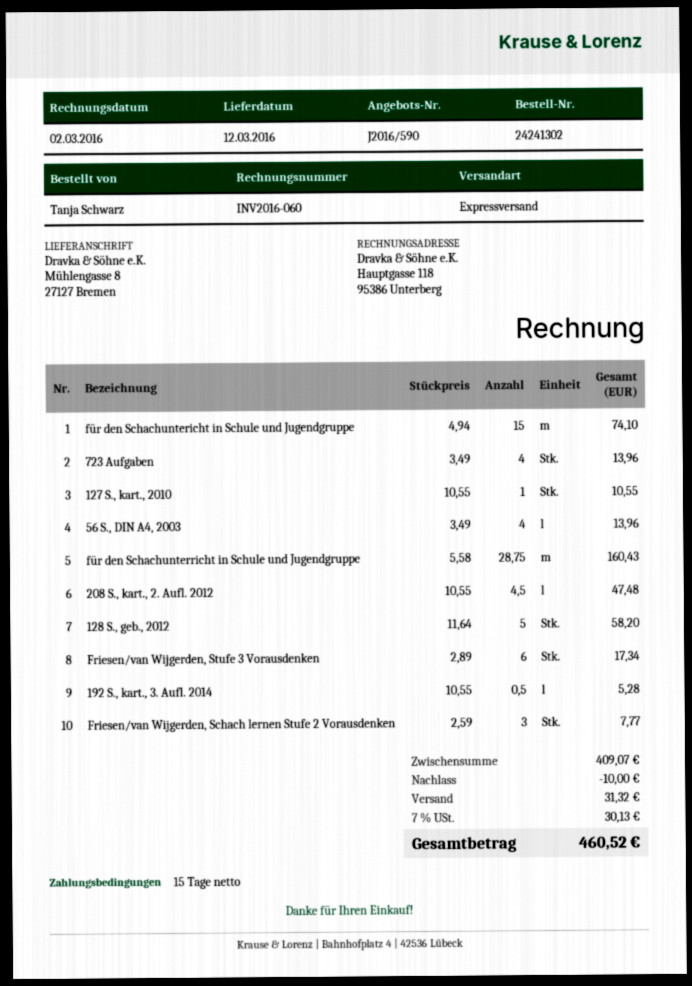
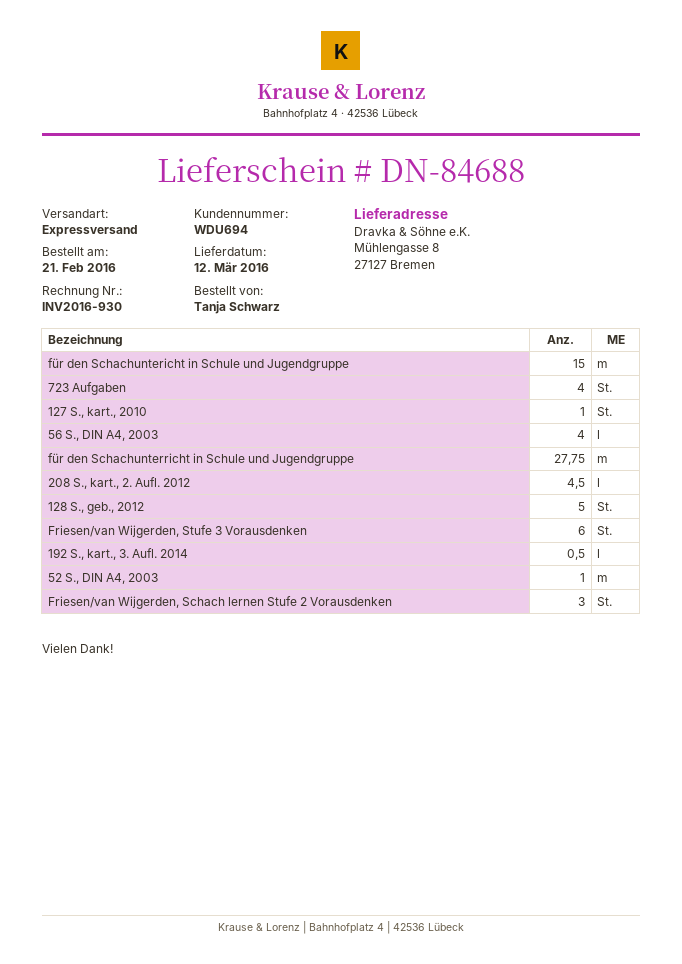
invoice number: INV2016-060 -> INV2016-930
für den Schachunterricht in Schule und Jugendgruppe: 28.75 -> 27.75
52 S., DIN A4, 2003: none -> 1

